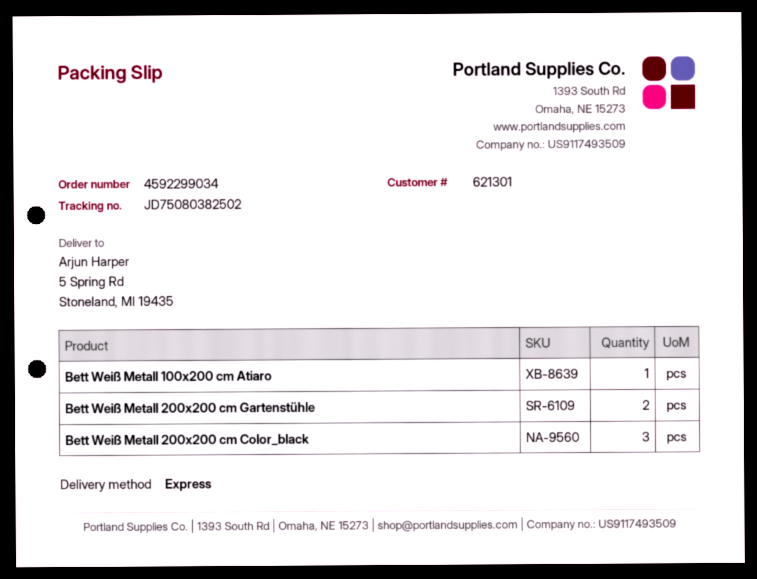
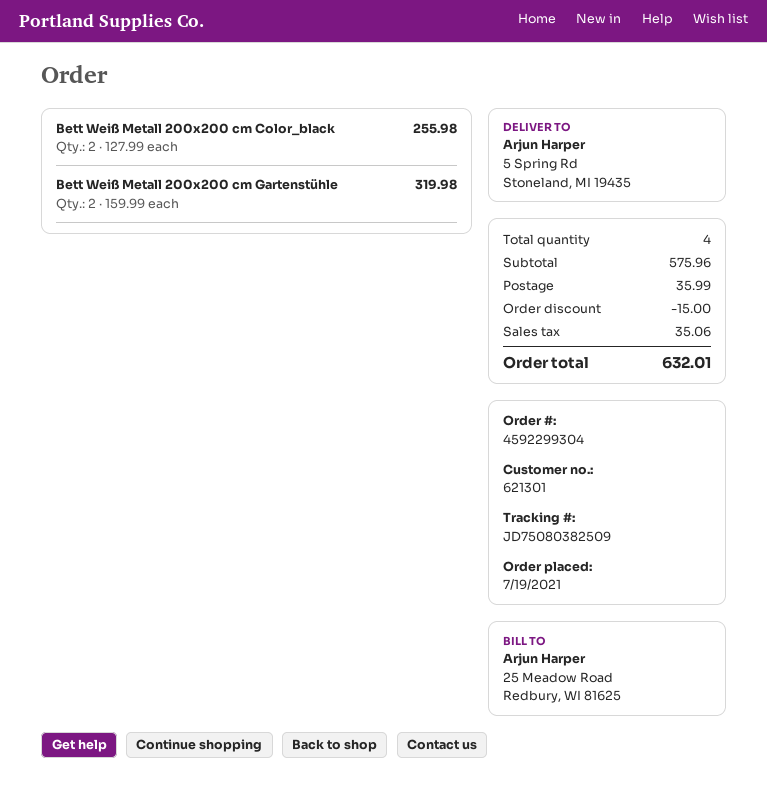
order number: 4592299034 -> 4592299304
tracking number: JD75080382502 -> JD75080382509
Bett Weiß Metall 100x200 cm Atiaro: 1 -> none
Bett Weiß Metall 200x200 cm Color_black: 3 -> 2

